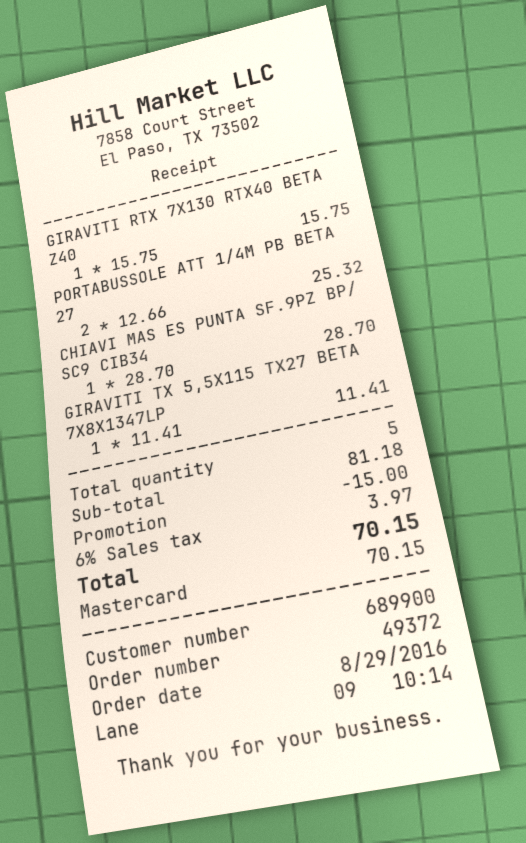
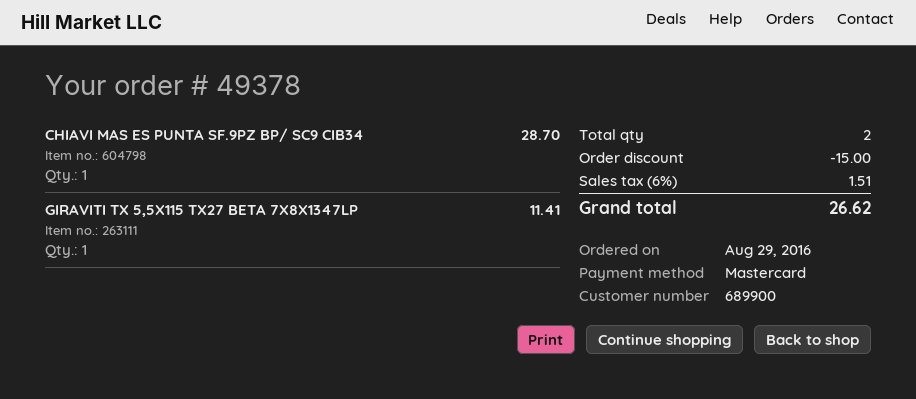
order number: 49372 -> 49378
GIRAVITI RTX 7X130 RTX40 BETA Z40: 1 for 15.75 -> none
PORTABUSSOLE ATT 1/4M PB BETA 27: 2 for 25.32 -> none
total quantity: 5 -> 2
tax: 6% = 3.97 -> 6% = 1.51
total: 70.15 -> 26.62

